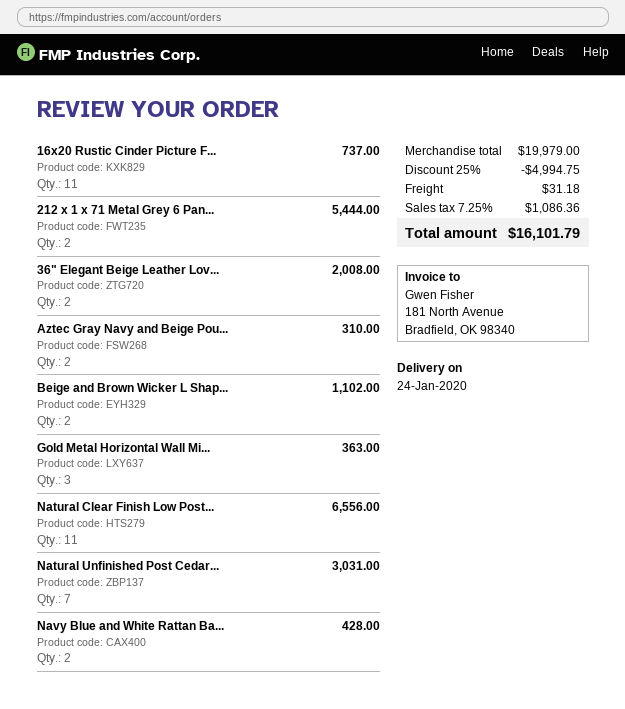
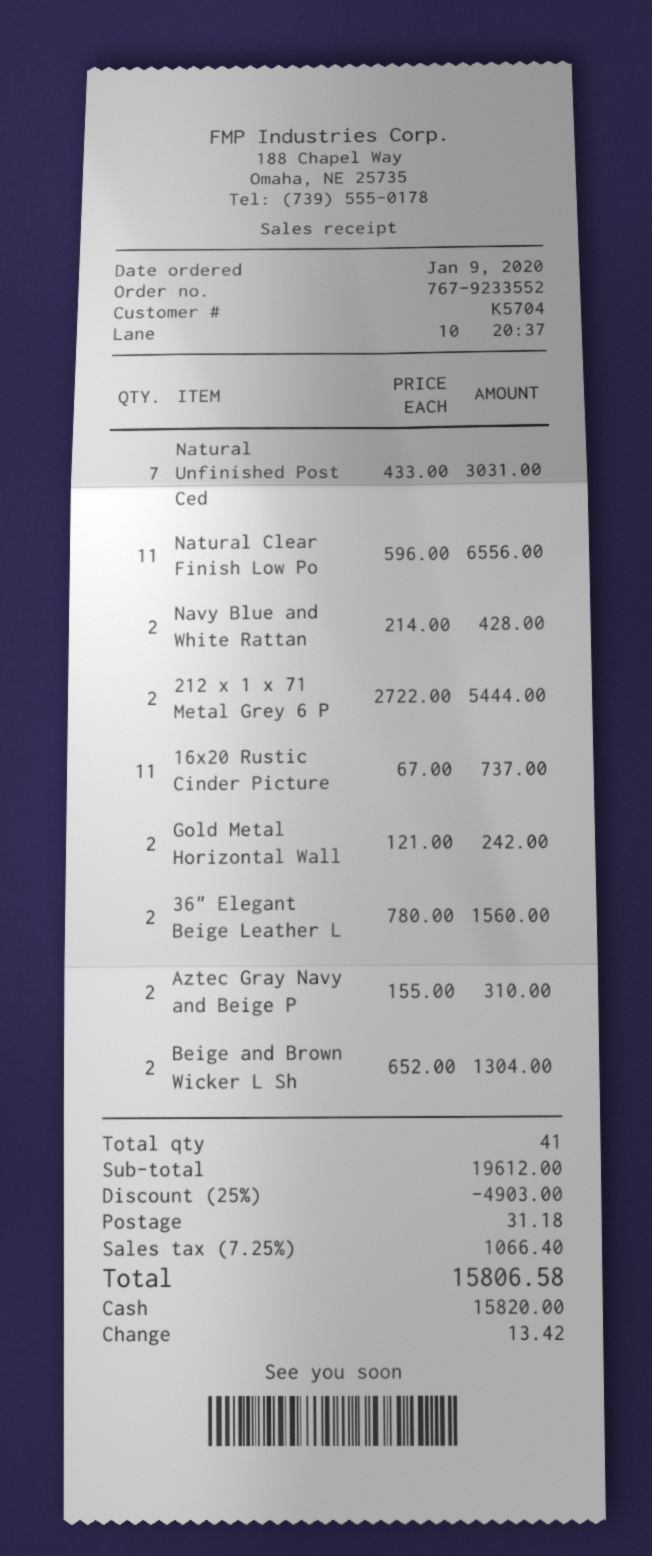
36" Elegant Beige Leather Lov...: 2 for 2008.00 -> 2 for 1560.00
Beige and Brown Wicker L Shap...: 2 for 1102.00 -> 2 for 1304.00
Gold Metal Horizontal Wall Mi...: 3 for 363.00 -> 2 for 242.00
subtotal: 19979.00 -> 19612.00
discount: 25% = 4994.75 -> 25% = 4903.00
tax: 7.25% = 1086.36 -> 7.25% = 1066.40
total: 16101.79 -> 15806.58

